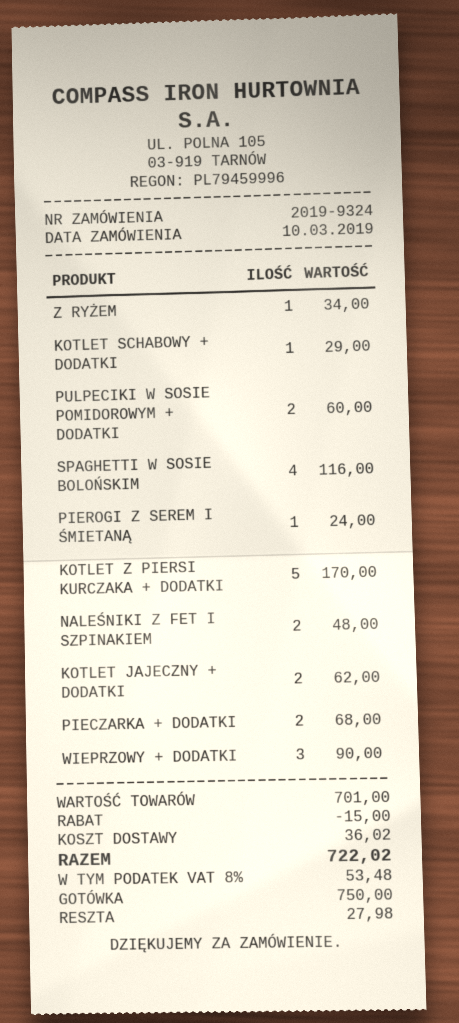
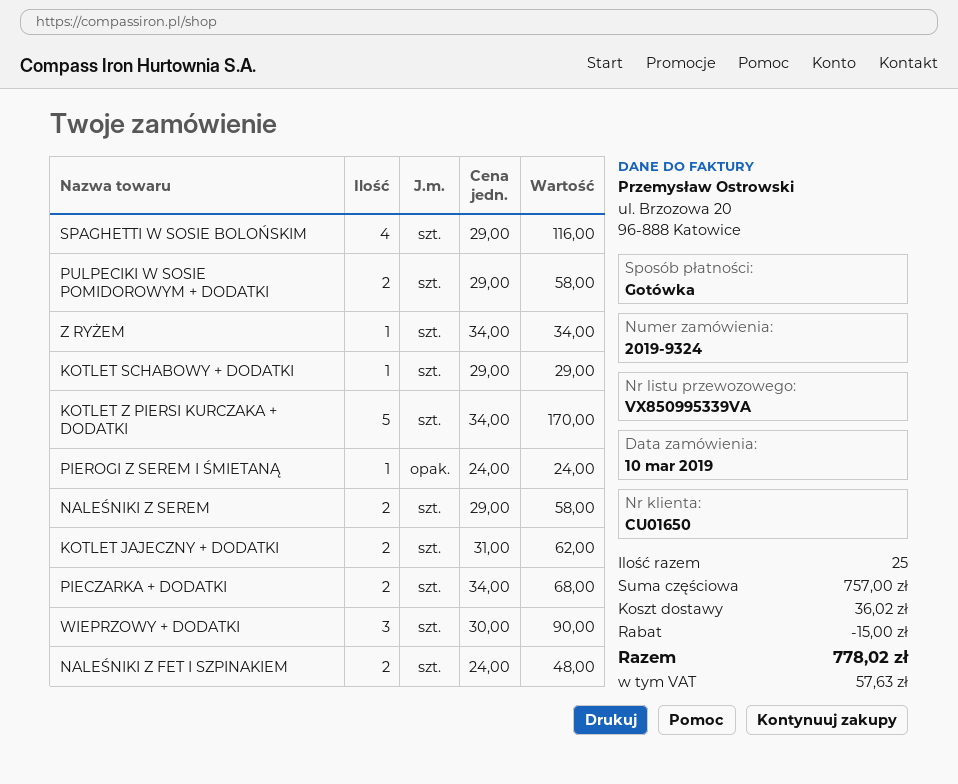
PULPECIKI W SOSIE POMIDOROWYM + DODATKI: 2 for 60.00 -> 2 for 58.00
NALEŚNIKI Z SEREM: none -> 2 for 58.00
subtotal: 701.00 -> 757.00
tax: 53.48 -> 57.63
total: 722.02 -> 778.02

